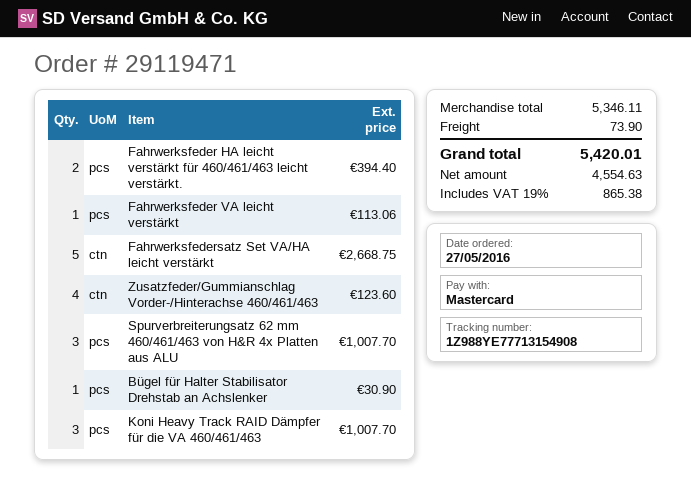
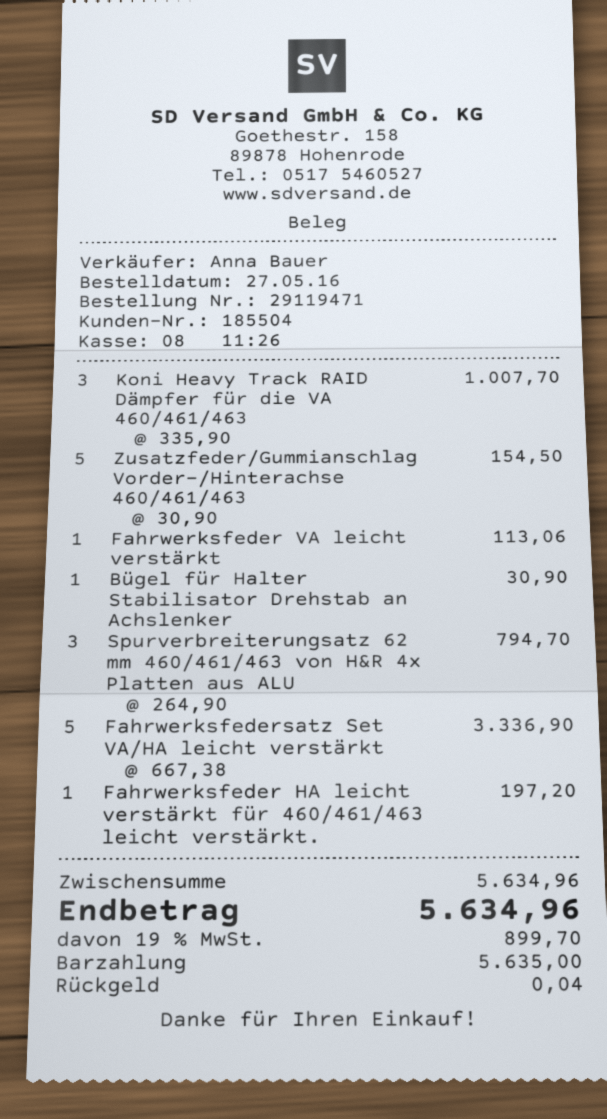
payment method: Mastercard -> cash
Fahrwerksfeder HA leicht verstärkt für 460/461/463 leicht verstärkt.: 2 for 394.40 -> 1 for 197.20
Fahrwerksfedersatz Set VA/HA leicht verstärkt: 5 for 2668.75 -> 5 for 3336.90
Zusatzfeder/Gummianschlag Vorder-/Hinterachse 460/461/463: 4 for 123.60 -> 5 for 154.50
Spurverbreiterungsatz 62 mm 460/461/463 von H&R 4x Platten aus ALU: 3 for 1007.70 -> 3 for 794.70
subtotal: 5346.11 -> 5634.96
shipping: 73.90 -> none
tax: 19% = 865.38 -> 19% = 899.70
total: 5420.01 -> 5634.96

